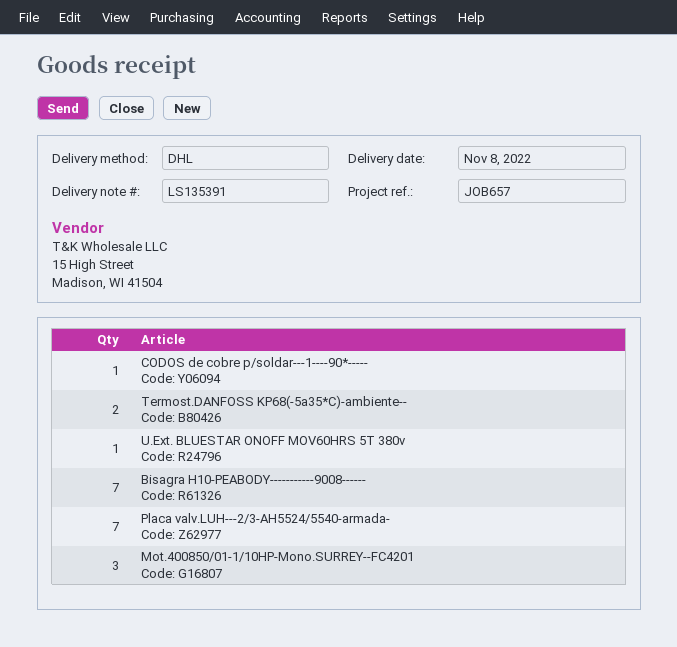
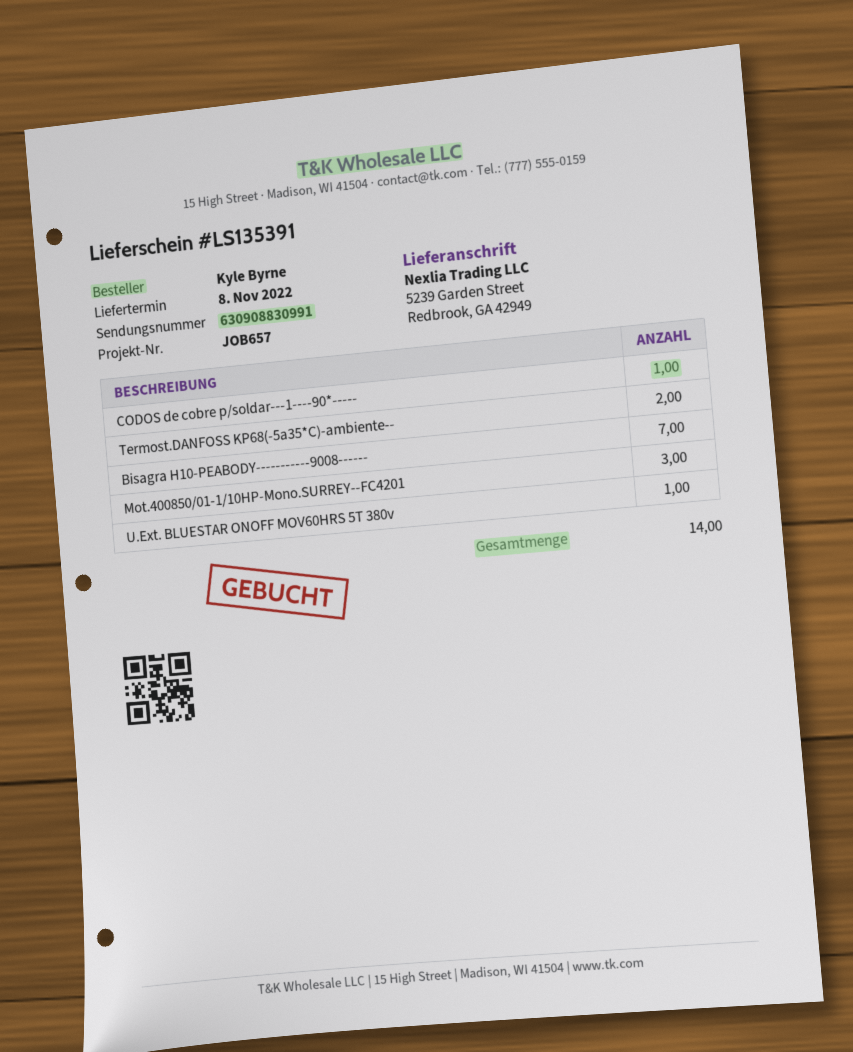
Placa valv.LUH---2/3-AH5524/5540-armada-: 7 -> none

